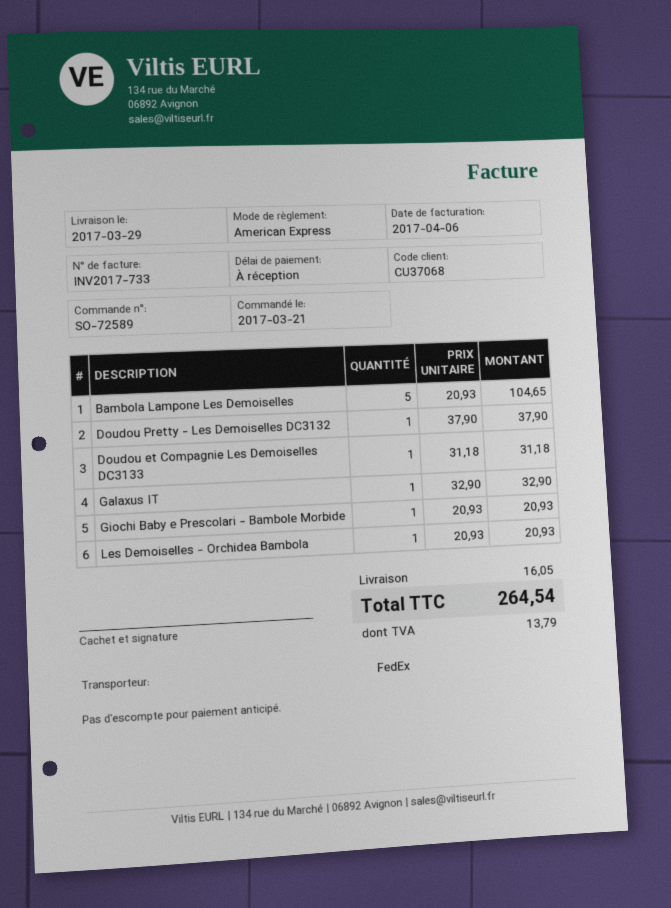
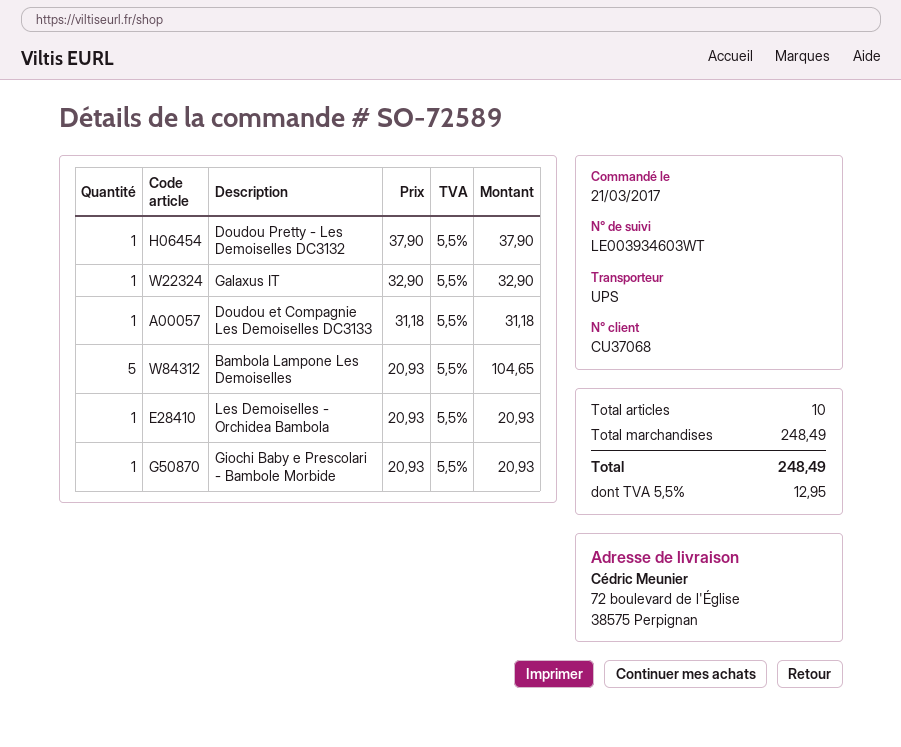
shipping method: FedEx -> UPS
shipping: 16.05 -> none
tax: 13.79 -> 12.95
total: 264.54 -> 248.49

